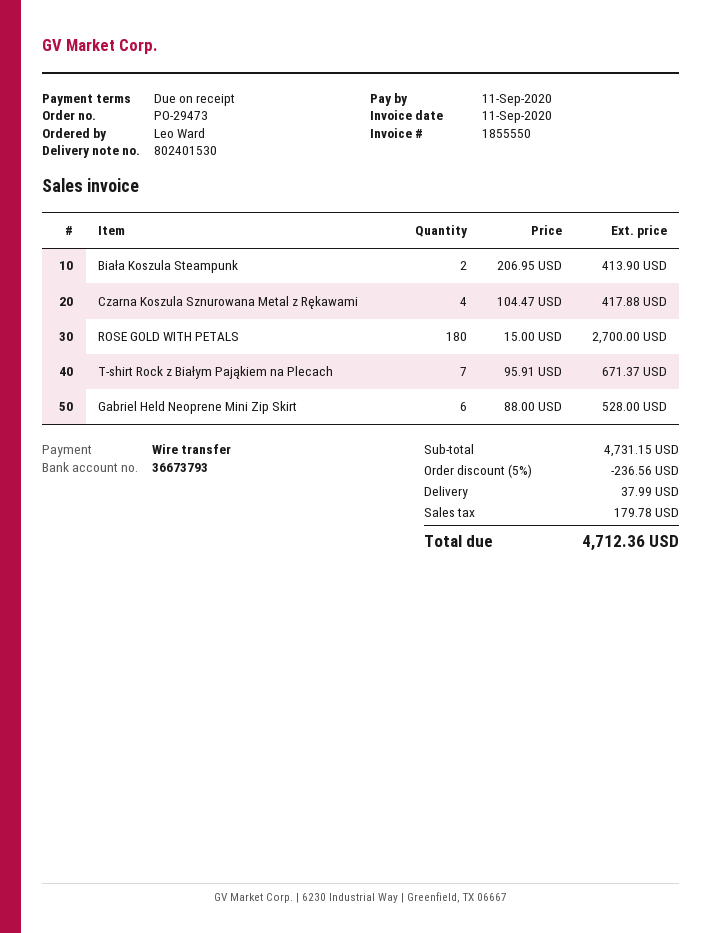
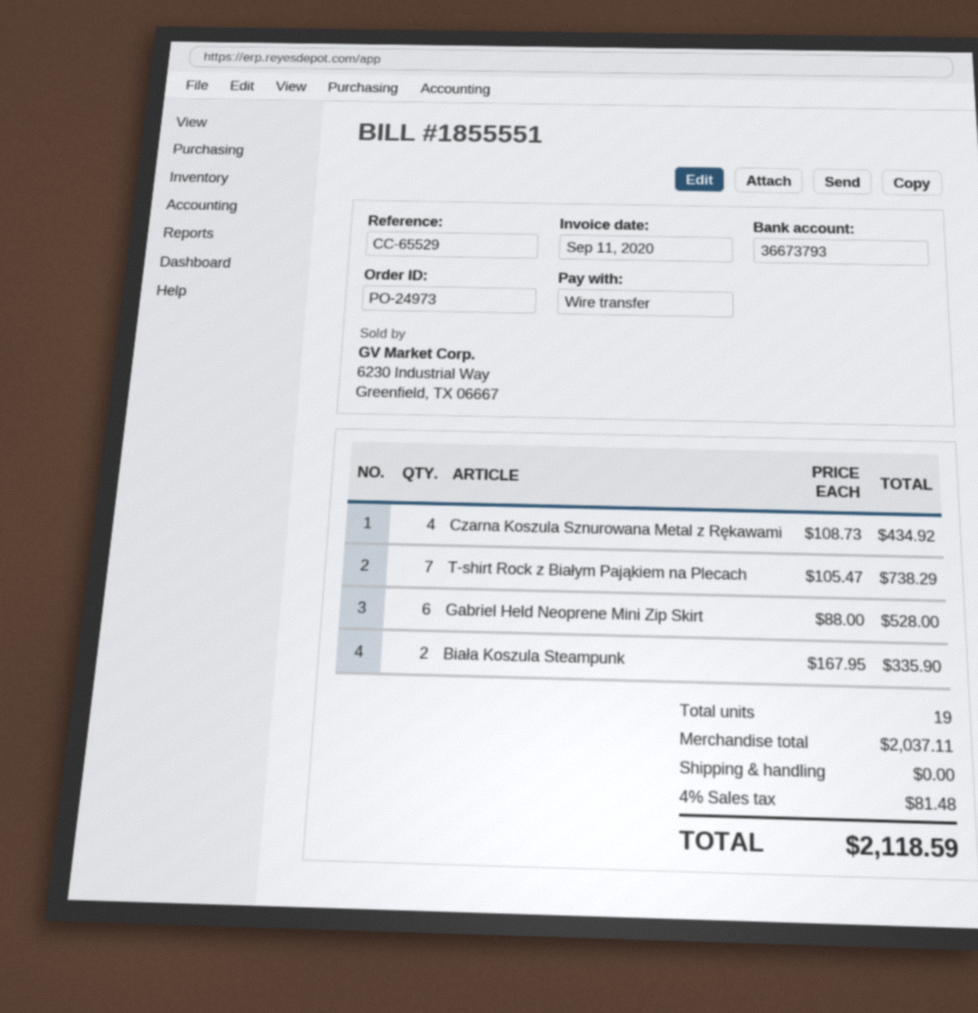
order number: PO-29473 -> PO-24973
invoice number: 1855550 -> 1855551
Biała Koszula Steampunk: 2 x 206.95 = 413.90 -> 2 x 167.95 = 335.90
Czarna Koszula Sznurowana Metal z Rękawami: 4 x 104.47 = 417.88 -> 4 x 108.73 = 434.92
ROSE GOLD WITH PETALS: 180 x 15.00 = 2700.00 -> none
T-shirt Rock z Białym Pająkiem na Plecach: 7 x 95.91 = 671.37 -> 7 x 105.47 = 738.29
subtotal: 4731.15 -> 2037.11
discount: 5% = 236.56 -> none
shipping: 37.99 -> 0.00
tax: 179.78 -> 81.48
total: 4712.36 -> 2118.59

